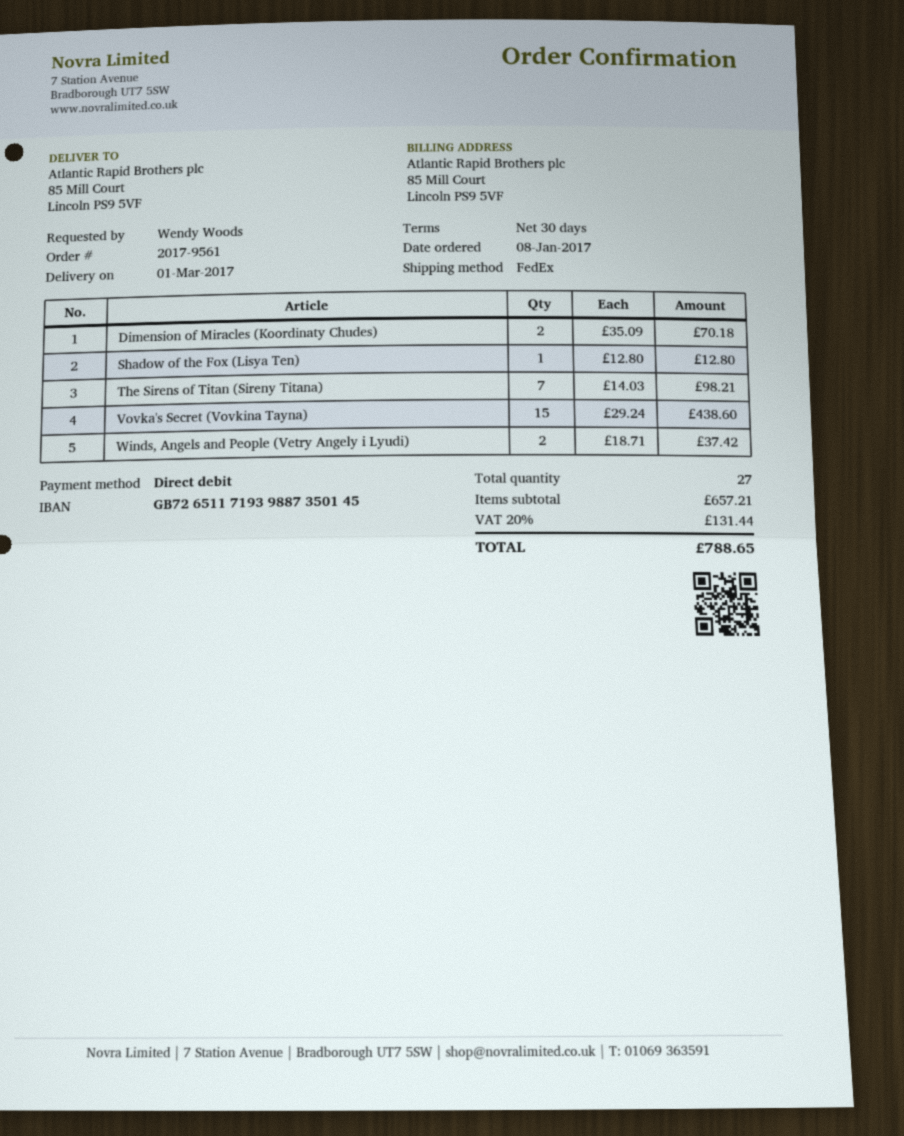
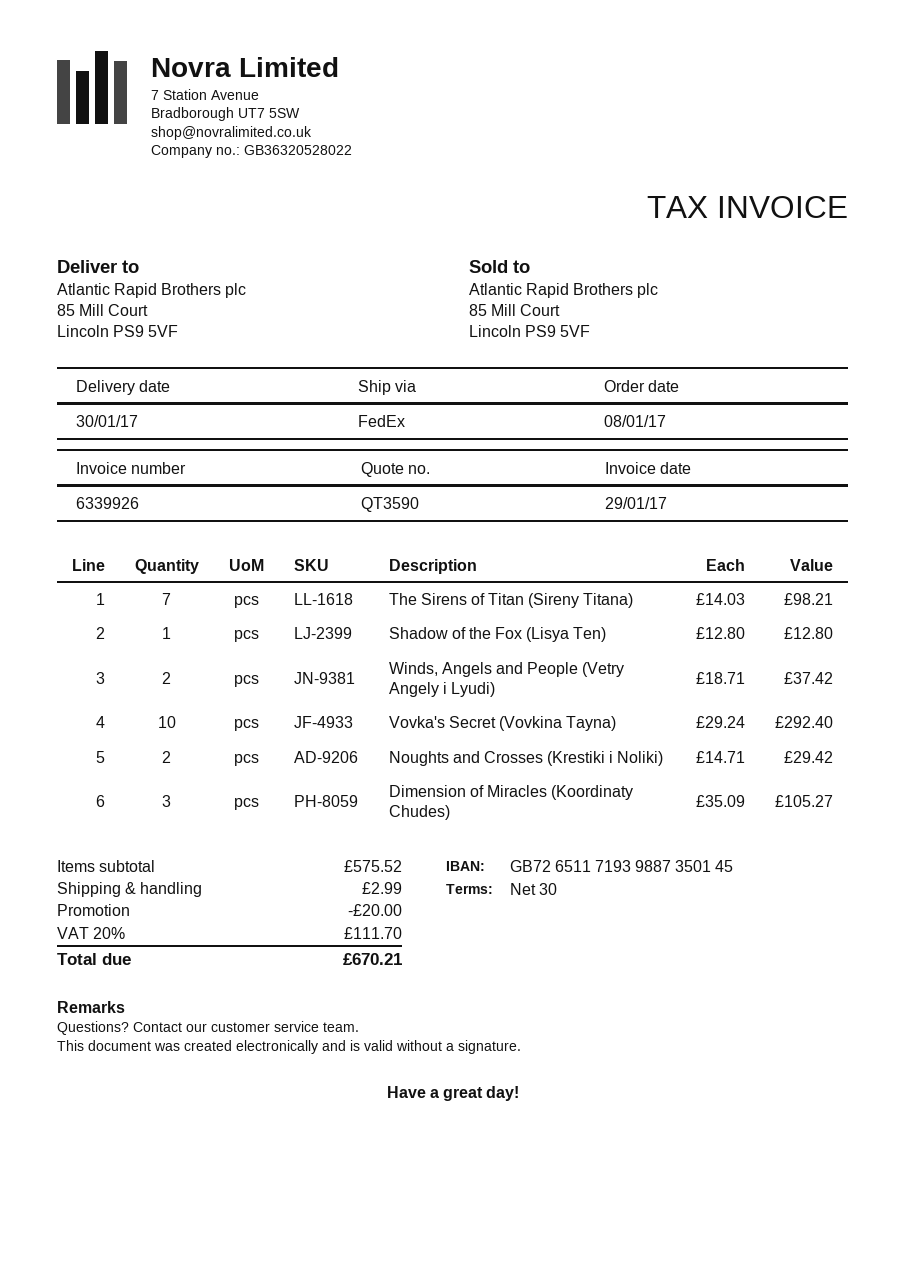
delivery date: 2017-03-01 -> 2017-01-30
Dimension of Miracles (Koordinaty Chudes): 2 x 35.09 = 70.18 -> 3 x 35.09 = 105.27
Vovka's Secret (Vovkina Tayna): 15 x 29.24 = 438.60 -> 10 x 29.24 = 292.40
Noughts and Crosses (Krestiki i Noliki): none -> 2 x 14.71 = 29.42
subtotal: 657.21 -> 575.52
discount: none -> 20.00
shipping: none -> 2.99
tax: 20% = 131.44 -> 20% = 111.70
total: 788.65 -> 670.21

